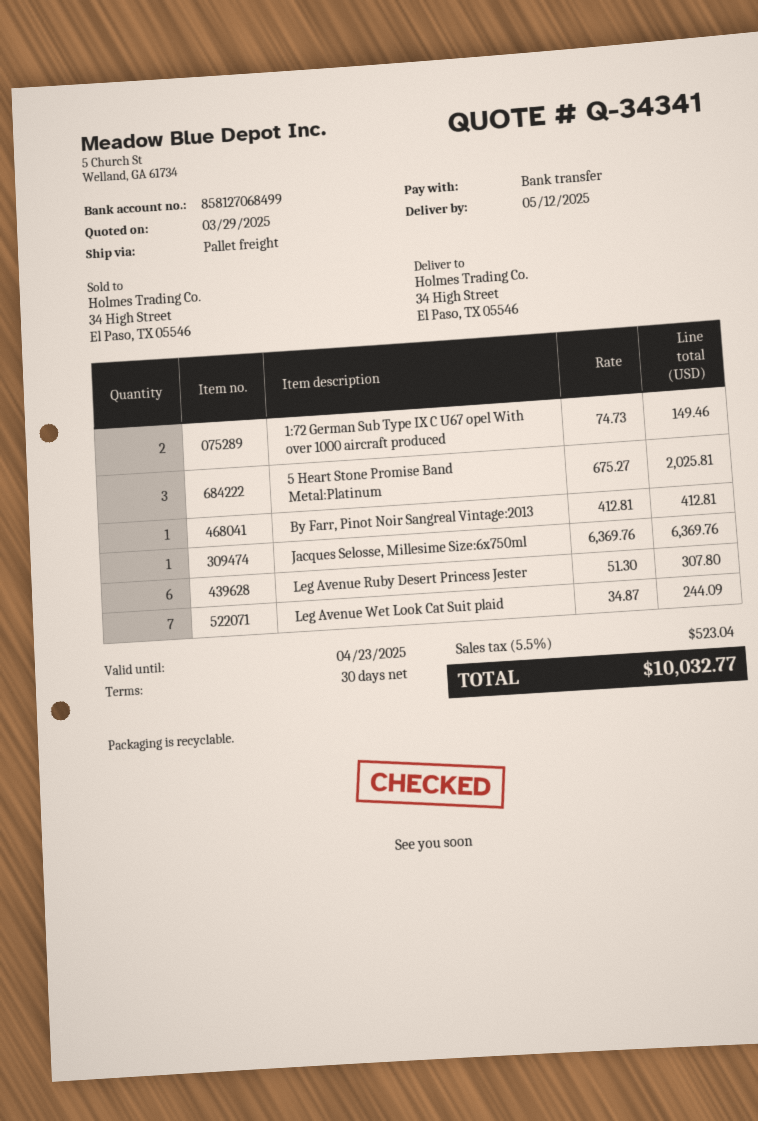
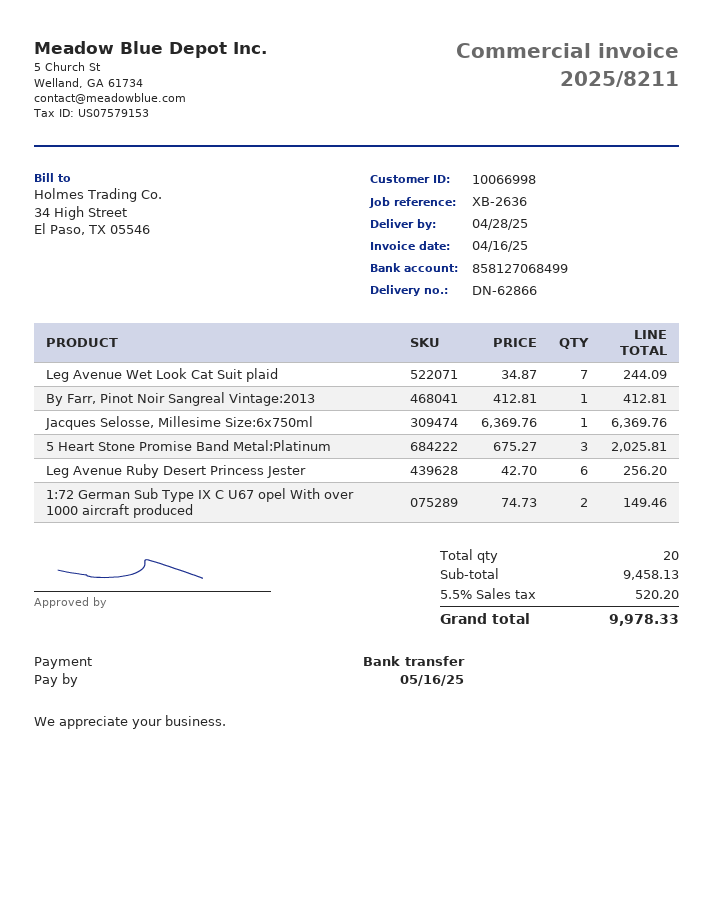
delivery date: 2025-05-12 -> 2025-04-28
Leg Avenue Ruby Desert Princess Jester: 6 x 51.30 = 307.80 -> 6 x 42.70 = 256.20
tax: 5.5% = 523.04 -> 5.5% = 520.20
total: 10032.77 -> 9978.33

